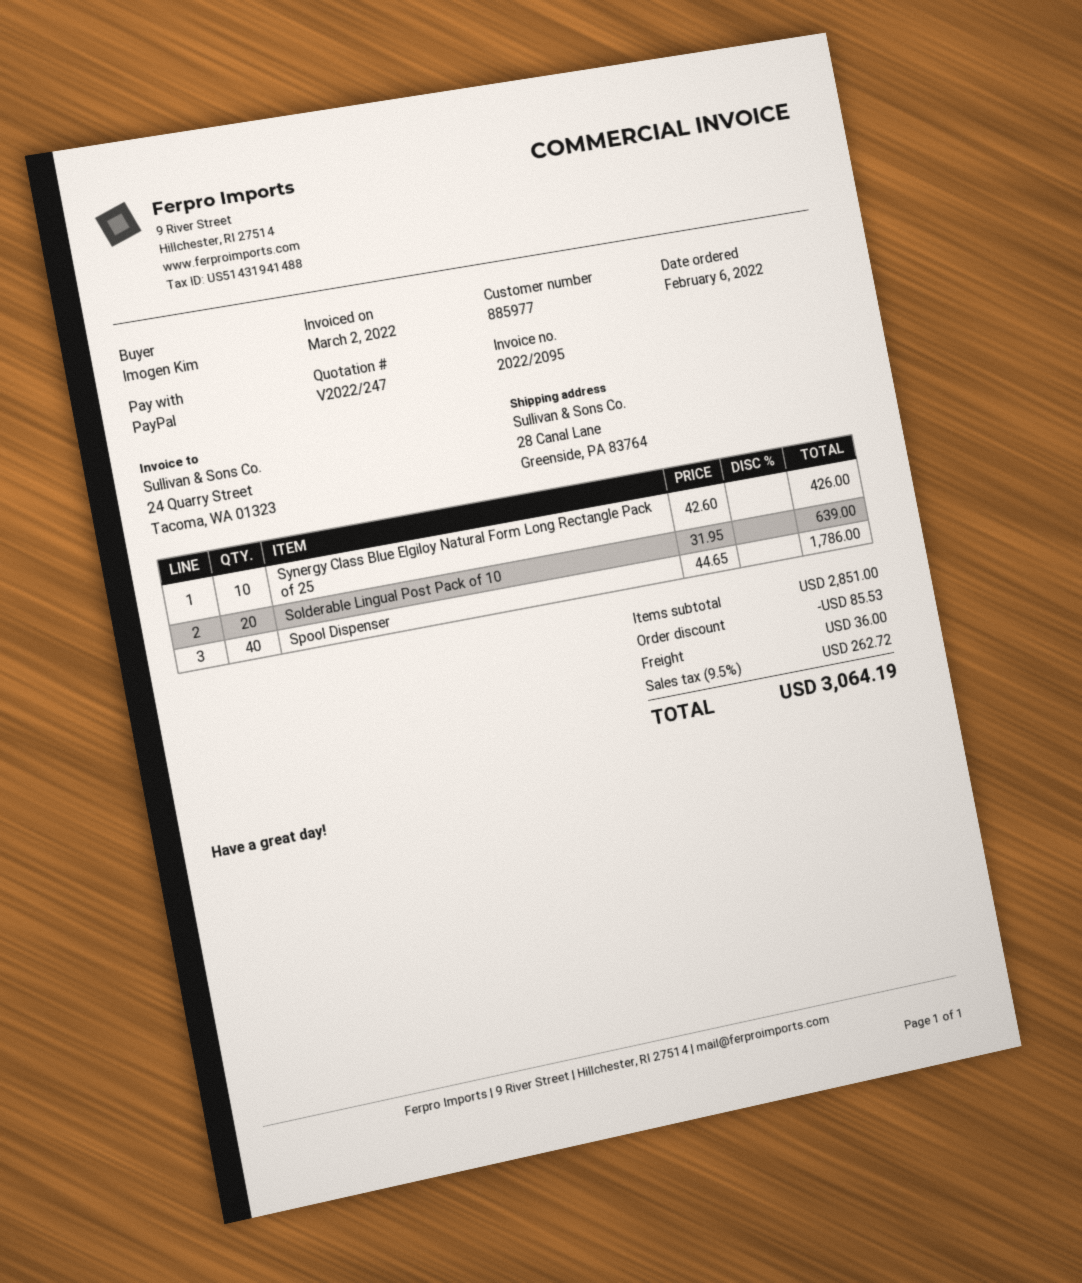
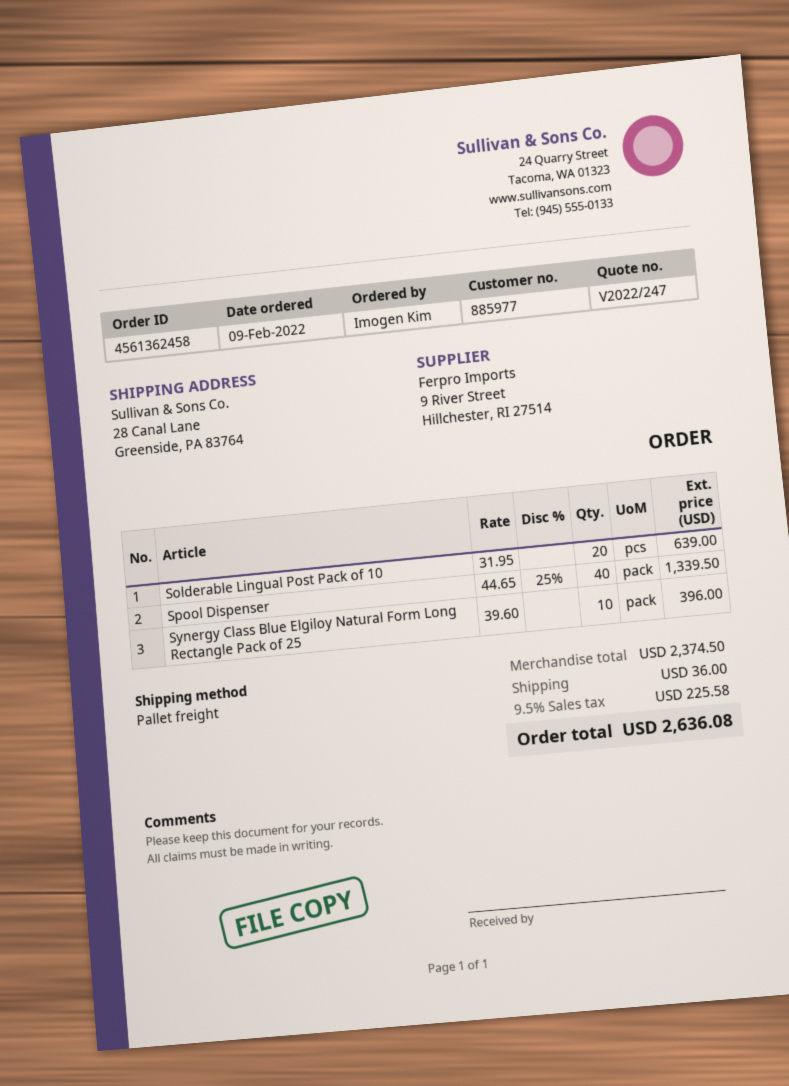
order date: 2022-02-06 -> 2022-02-09
Synergy Class Blue Elgiloy Natural Form Long Rectangle Pack of 25: 10 x 42.60 = 426.00 -> 10 x 39.60 = 396.00
Spool Dispenser: 40 x 44.65 = 1786.00 -> 40 x 44.65 - 25% = 1339.50
subtotal: 2851.00 -> 2374.50
discount: 85.53 -> none
tax: 9.5% = 262.72 -> 9.5% = 225.58
total: 3064.19 -> 2636.08

